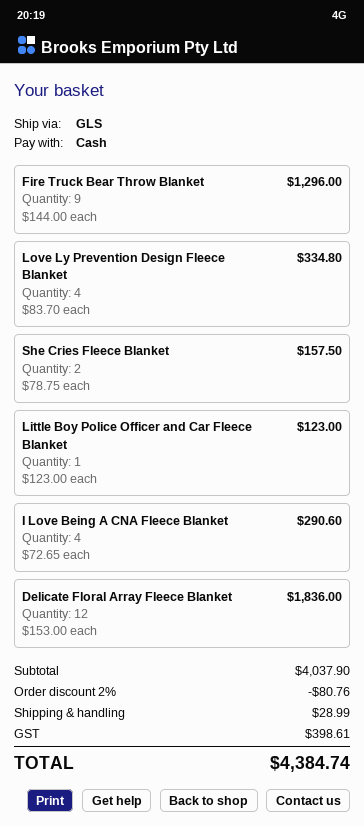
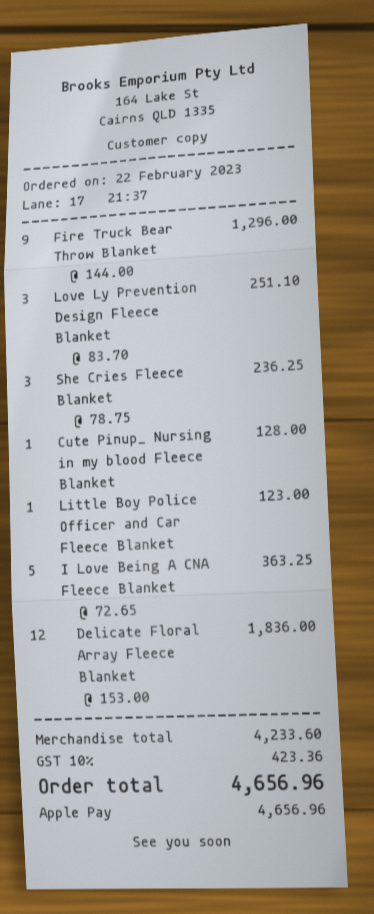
payment method: cash -> Apple Pay
Love Ly Prevention Design Fleece Blanket: 4 x 83.70 = 334.80 -> 3 x 83.70 = 251.10
She Cries Fleece Blanket: 2 x 78.75 = 157.50 -> 3 x 78.75 = 236.25
I Love Being A CNA Fleece Blanket: 4 x 72.65 = 290.60 -> 5 x 72.65 = 363.25
Cute Pinup_ Nursing in my blood Fleece Blanket: none -> 1 x 128.00 = 128.00
subtotal: 4037.90 -> 4233.60
discount: 2% = 80.76 -> none
shipping: 28.99 -> none
tax: 398.61 -> 423.36
total: 4384.74 -> 4656.96

